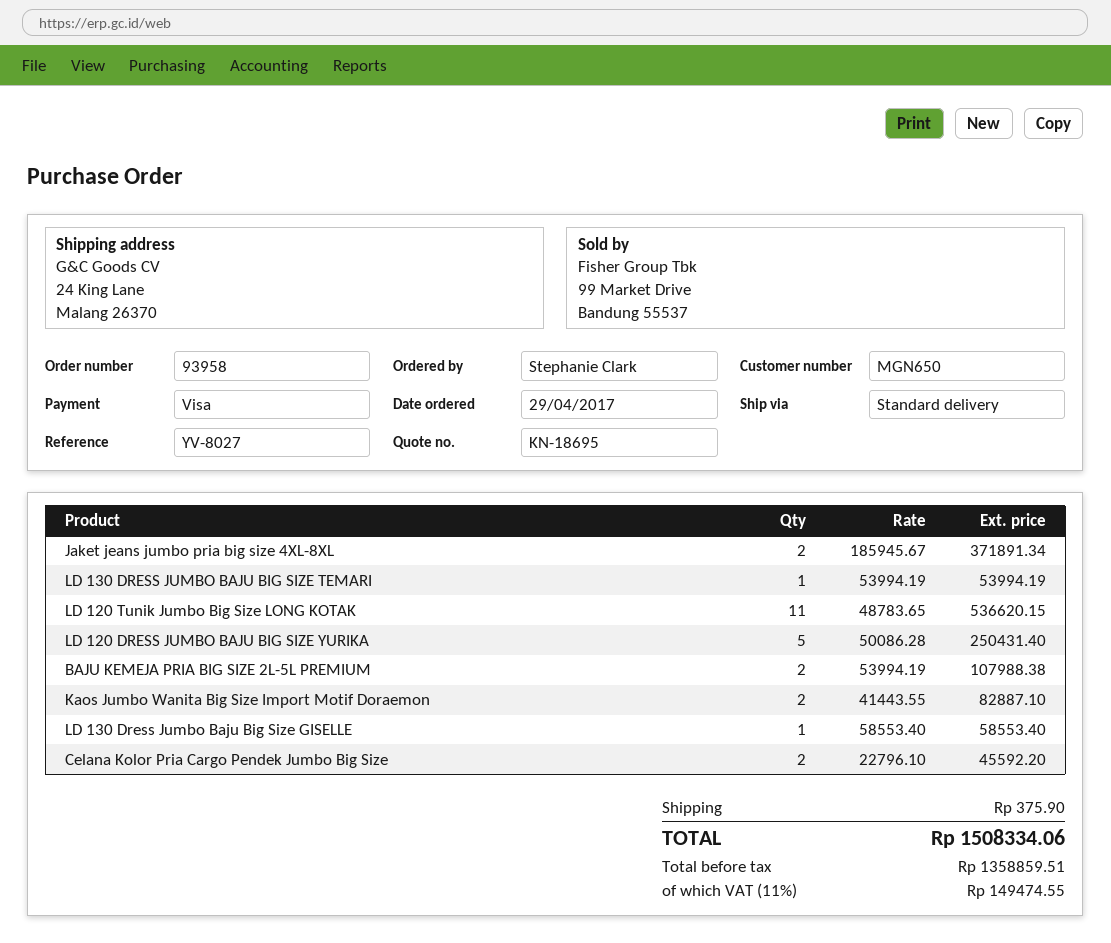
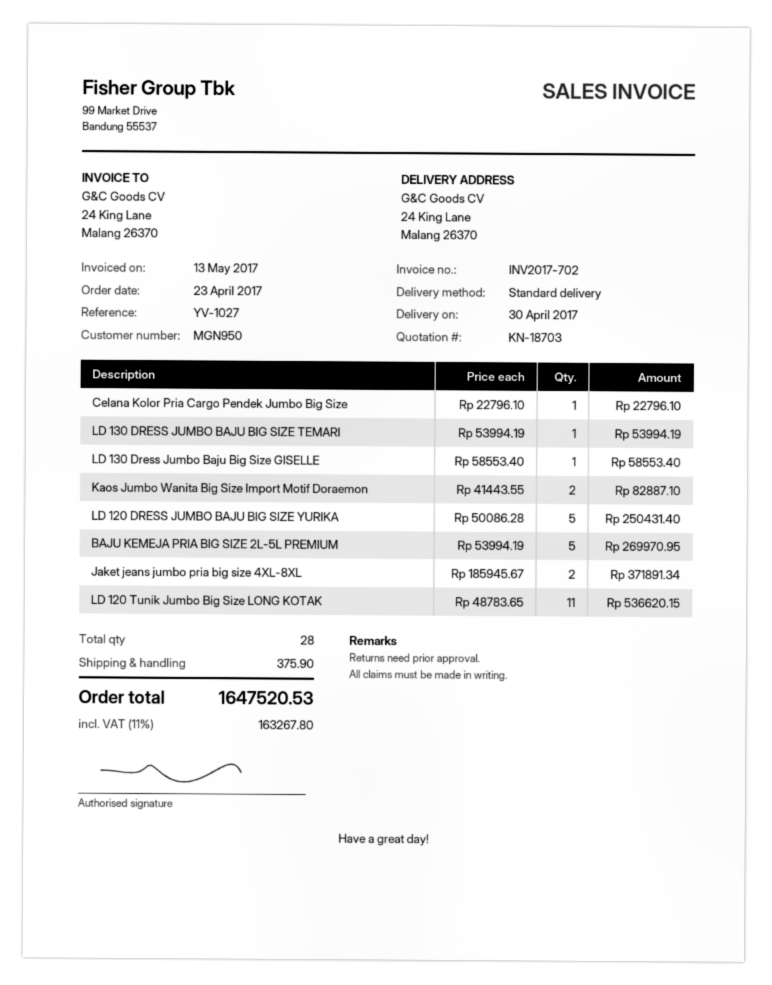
quote number: KN-18695 -> KN-18703
order date: 2017-04-29 -> 2017-04-23
customer number: MGN650 -> MGN950
reference: YV-8027 -> YV-1027
BAJU KEMEJA PRIA BIG SIZE 2L-5L PREMIUM: 2 x 53994.19 = 107988.38 -> 5 x 53994.19 = 269970.95
Celana Kolor Pria Cargo Pendek Jumbo Big Size: 2 x 22796.10 = 45592.20 -> 1 x 22796.10 = 22796.10
tax: 11% = 149474.55 -> 11% = 163267.80
total: 1508334.06 -> 1647520.53

